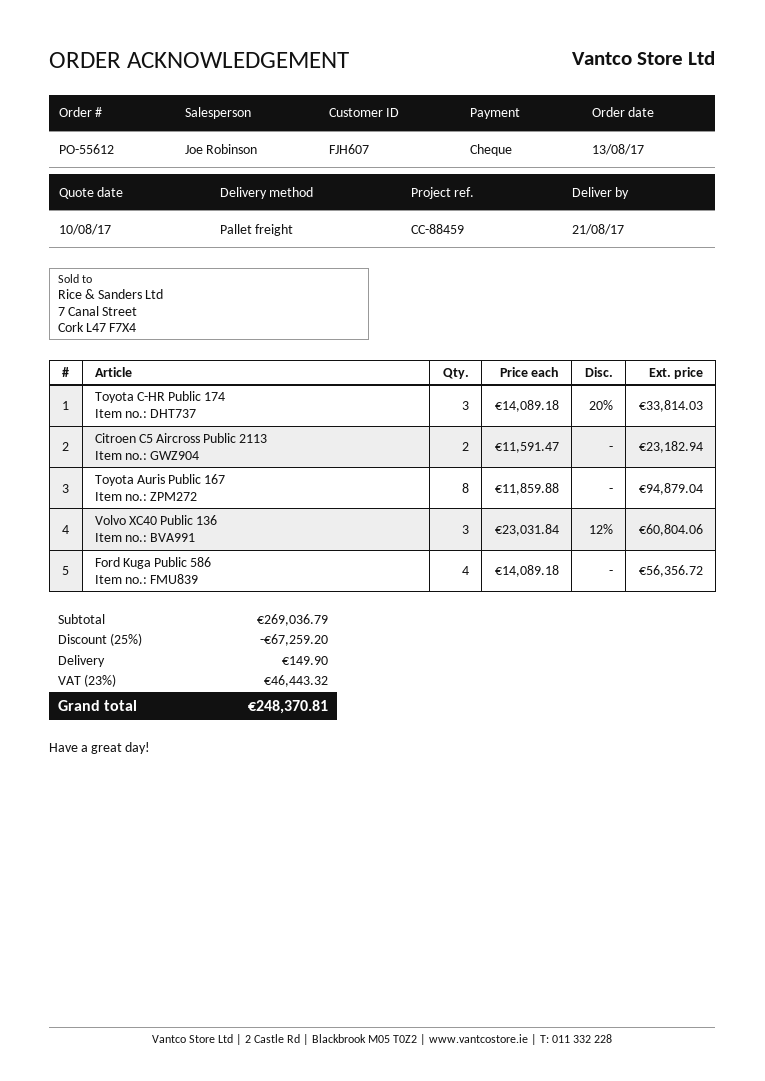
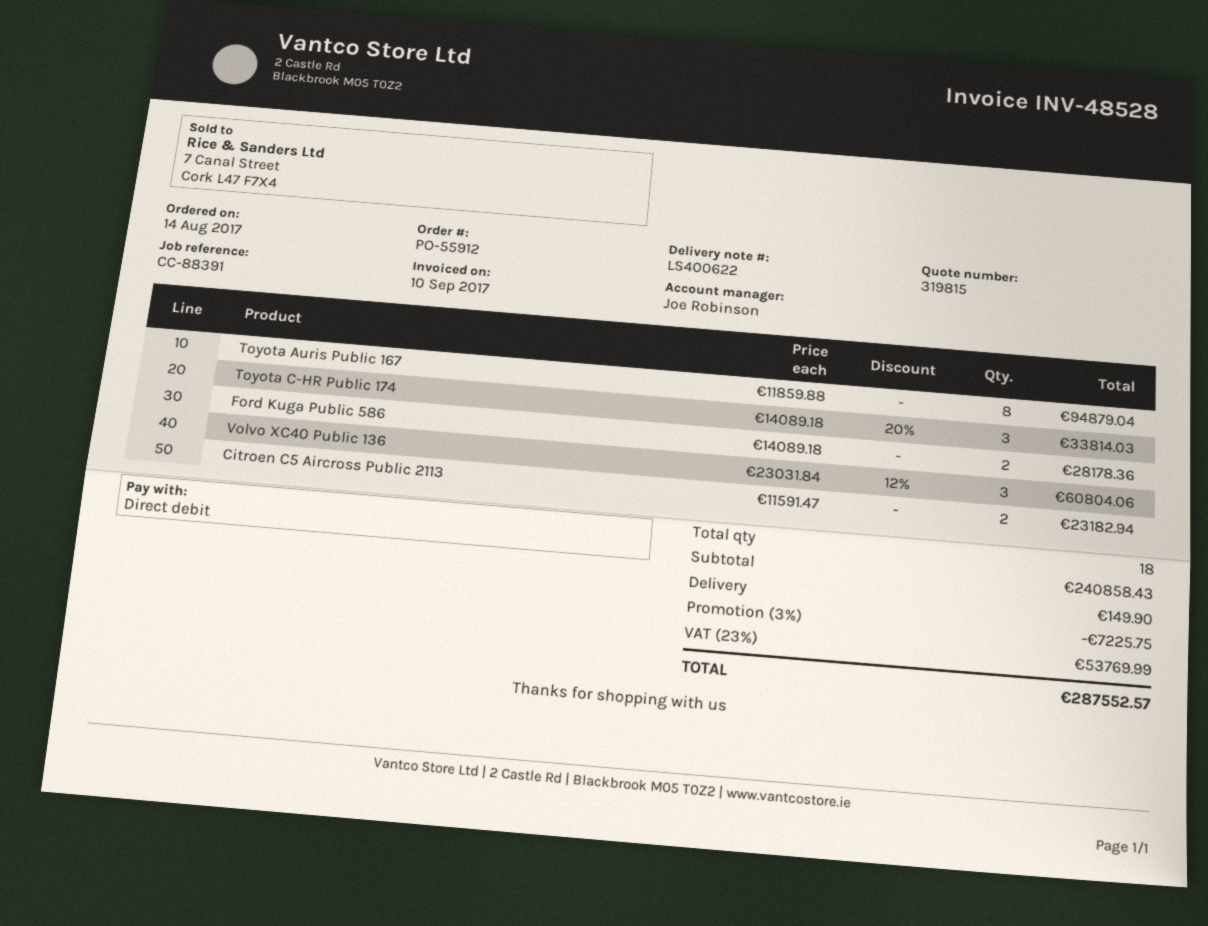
order number: PO-55612 -> PO-55912
order date: 2017-08-13 -> 2017-08-14
reference: CC-88459 -> CC-88391
payment method: cheque -> direct debit
Ford Kuga Public 586: 4 x 14089.18 = 56356.72 -> 2 x 14089.18 = 28178.36
subtotal: 269036.79 -> 240858.43
discount: 25% = 67259.20 -> 3% = 7225.75
tax: 23% = 46443.32 -> 23% = 53769.99
total: 248370.81 -> 287552.57

